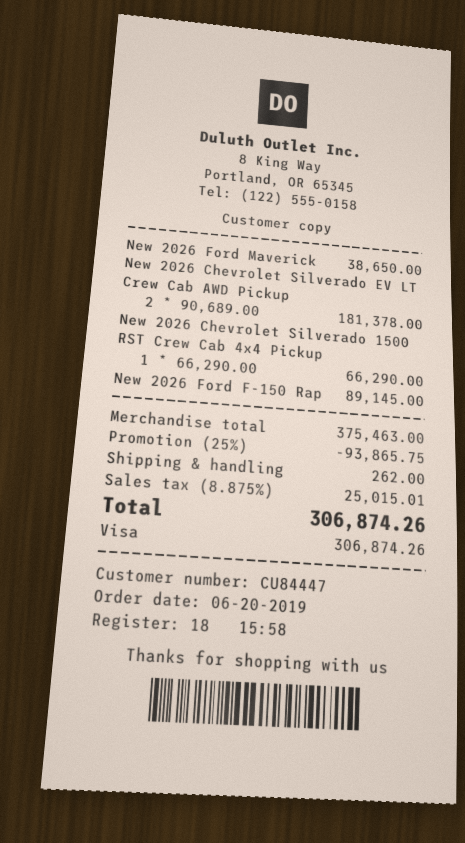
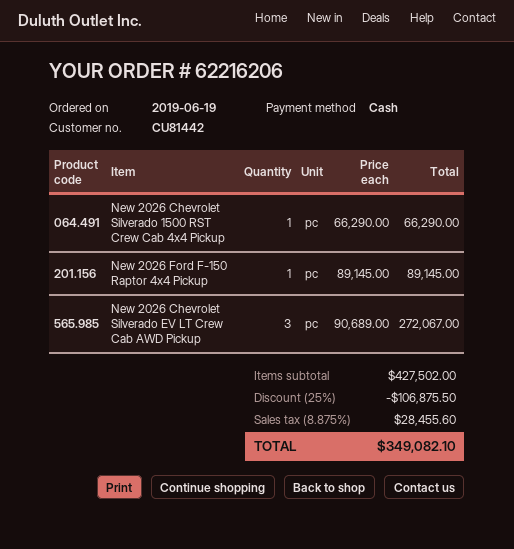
order date: 2019-06-20 -> 2019-06-19
customer number: CU84447 -> CU81442
payment method: Visa -> cash
New 2026 Ford Maverick: 1 x 38650.00 = 38650.00 -> none
New 2026 Chevrolet Silverado EV LT Crew Cab AWD Pickup: 2 x 90689.00 = 181378.00 -> 3 x 90689.00 = 272067.00
subtotal: 375463.00 -> 427502.00
discount: 25% = 93865.75 -> 25% = 106875.50
shipping: 262.00 -> none
tax: 8.875% = 25015.01 -> 8.875% = 28455.60
total: 306874.26 -> 349082.10

